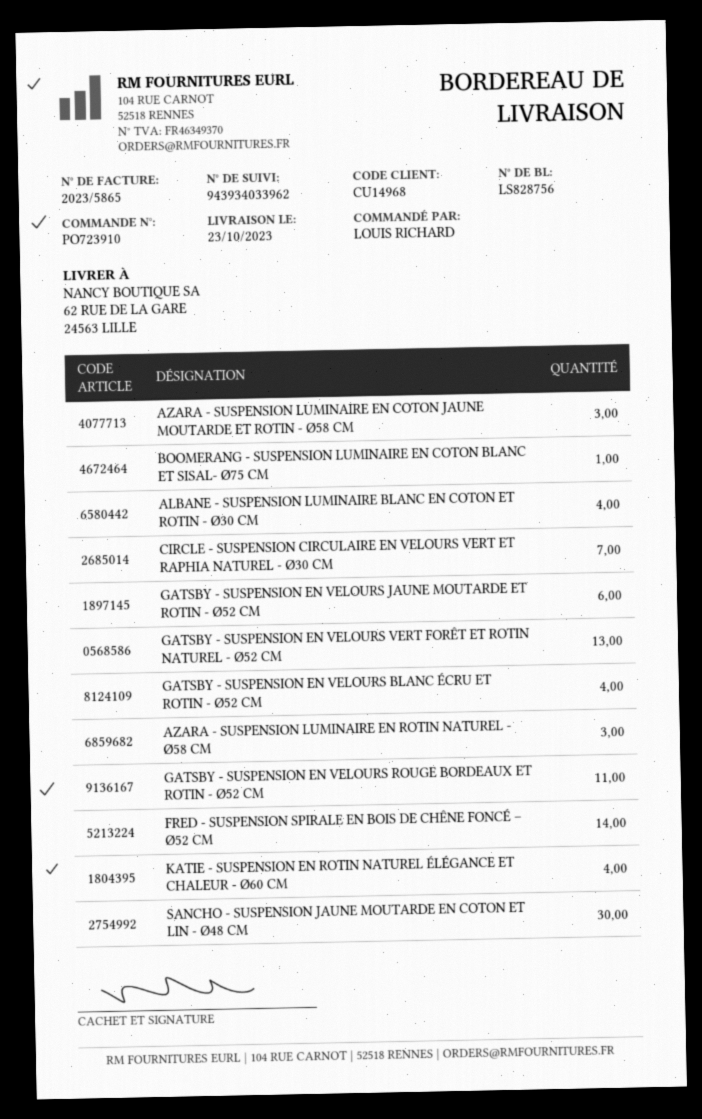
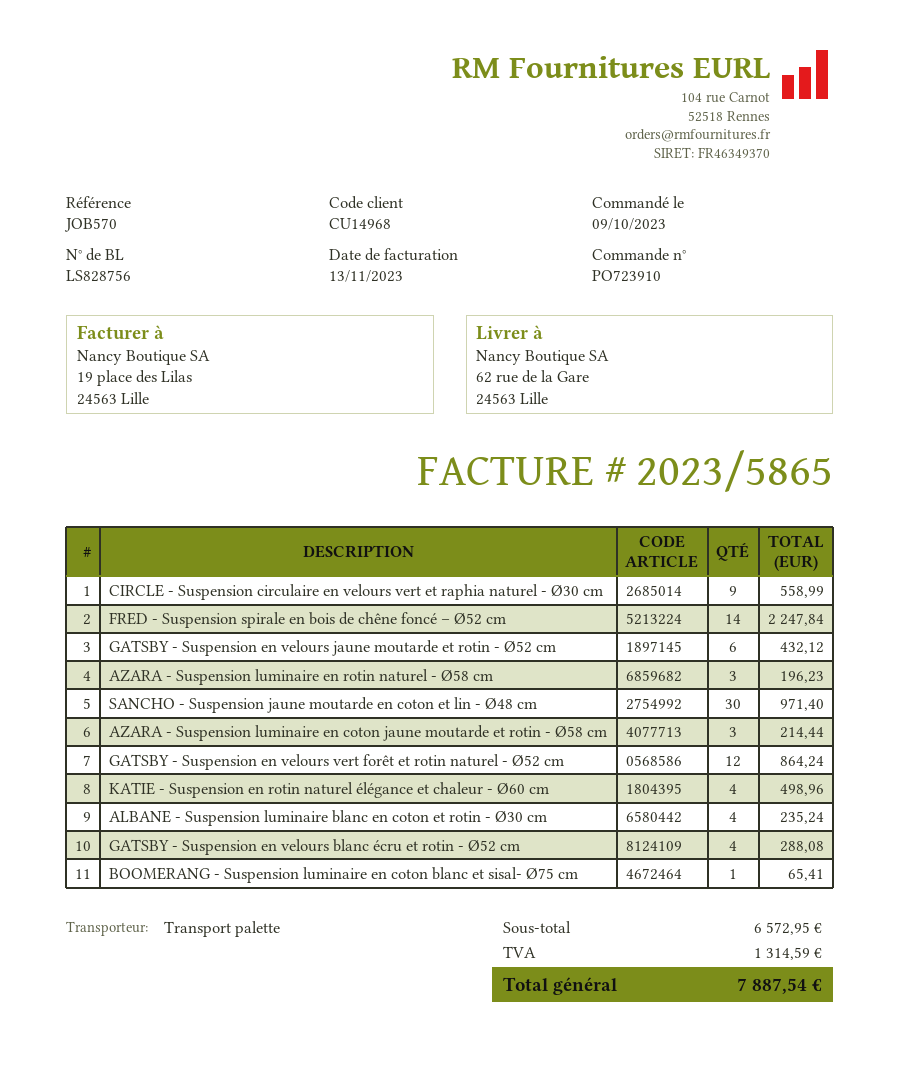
CIRCLE - SUSPENSION CIRCULAIRE EN VELOURS VERT ET RAPHIA NATUREL - Ø30 CM: 7 -> 9
GATSBY - SUSPENSION EN VELOURS VERT FORÊT ET ROTIN NATUREL - Ø52 CM: 13 -> 12
GATSBY - SUSPENSION EN VELOURS ROUGE BORDEAUX ET ROTIN - Ø52 CM: 11 -> none

